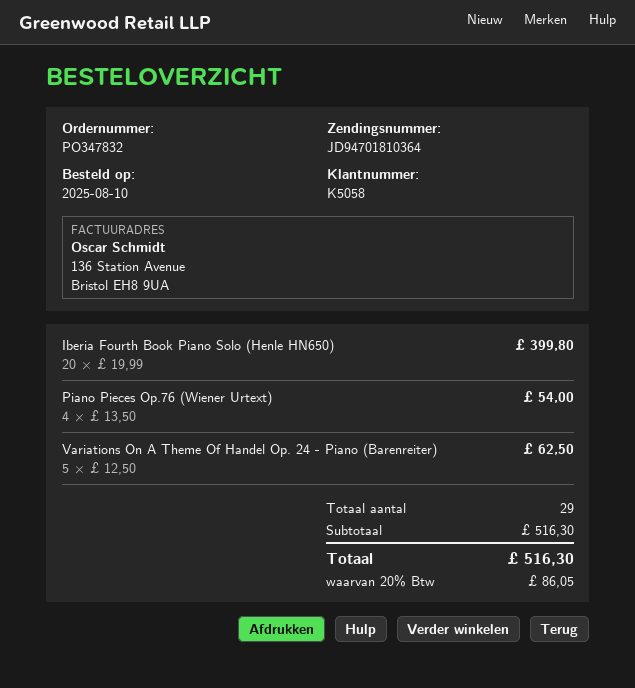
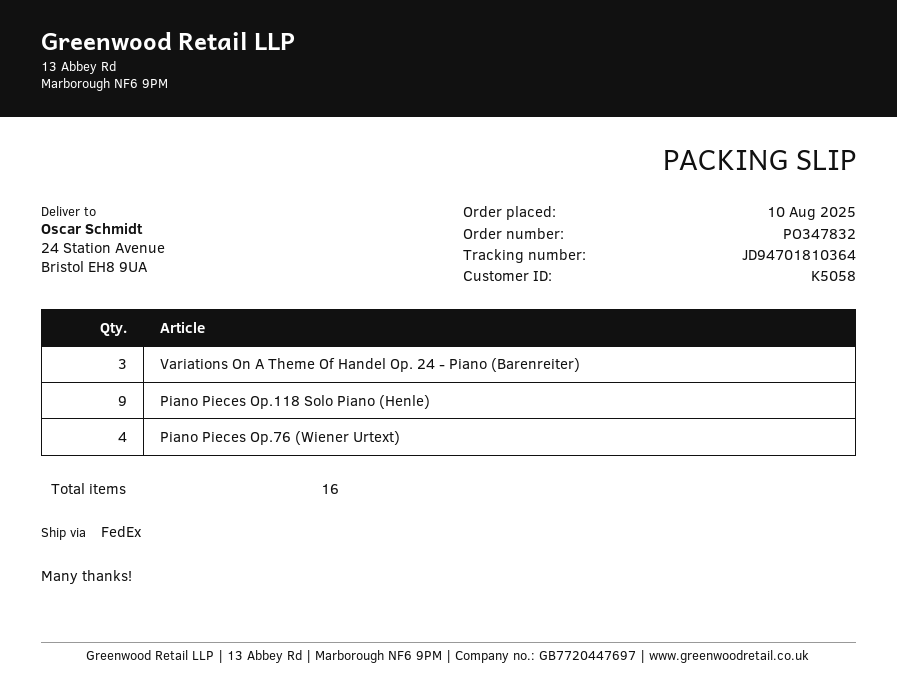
Iberia Fourth Book Piano Solo (Henle HN650): 20 -> none
Variations On A Theme Of Handel Op. 24 - Piano (Barenreiter): 5 -> 3
Piano Pieces Op.118 Solo Piano (Henle): none -> 9
total quantity: 29 -> 16

